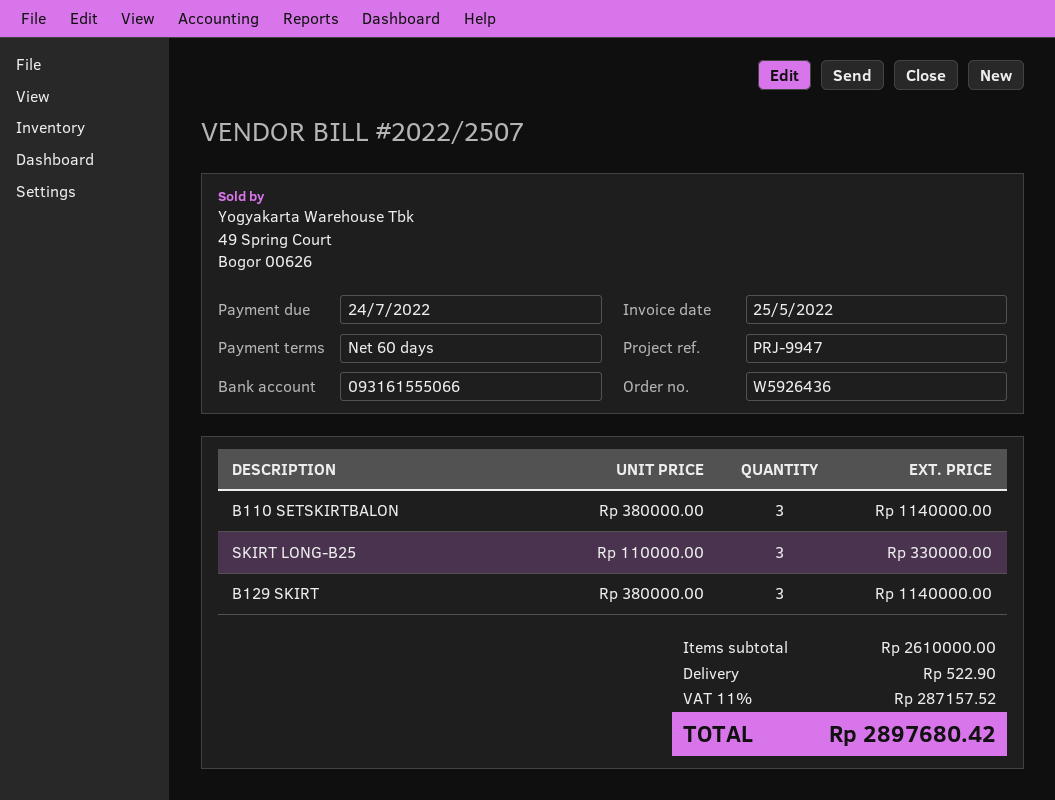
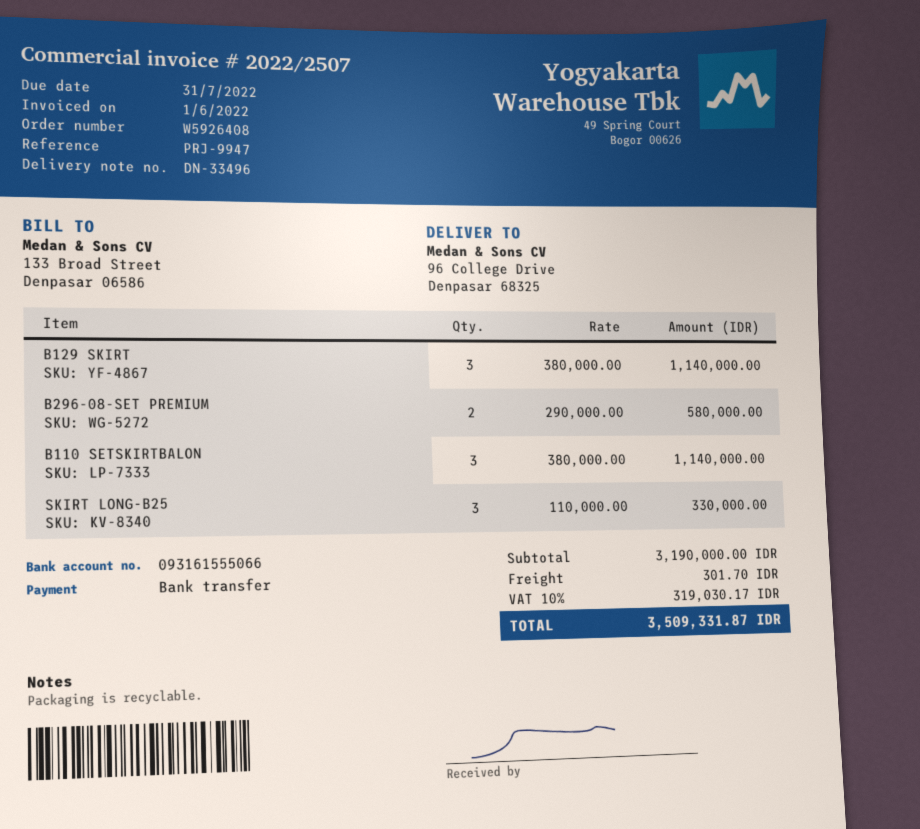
order number: W5926436 -> W5926408
invoice date: 2022-05-25 -> 2022-06-01
due date: 2022-07-24 -> 2022-07-31
B296-08-SET PREMIUM: none -> 2 x 290000.00 = 580000.00
subtotal: 2610000.00 -> 3190000.00
shipping: 522.90 -> 301.70
tax: 11% = 287157.52 -> 10% = 319030.17
total: 2897680.42 -> 3509331.87

